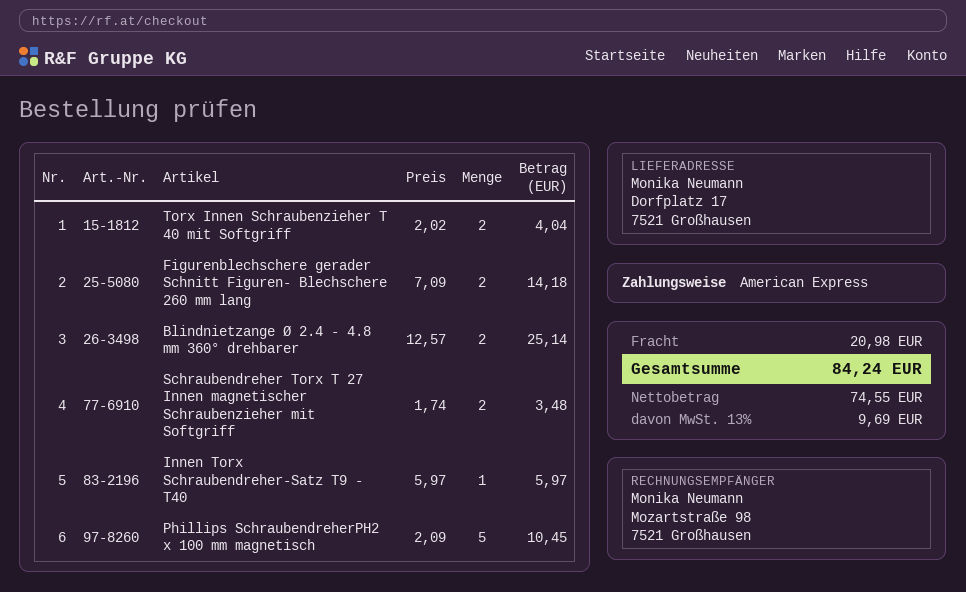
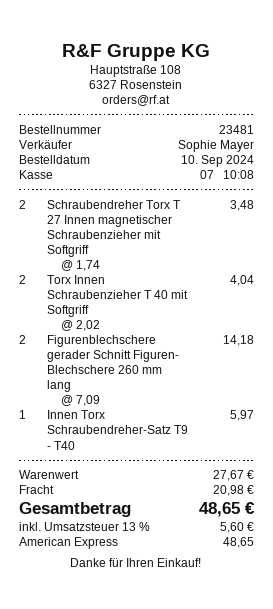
Blindnietzange Ø 2.4 - 4.8 mm 360° drehbarer: 2 x 12.57 = 25.14 -> none
Phillips SchraubendreherPH2 x 100 mm magnetisch: 5 x 2.09 = 10.45 -> none
tax: 13% = 9.69 -> 13% = 5.60
total: 84.24 -> 48.65

